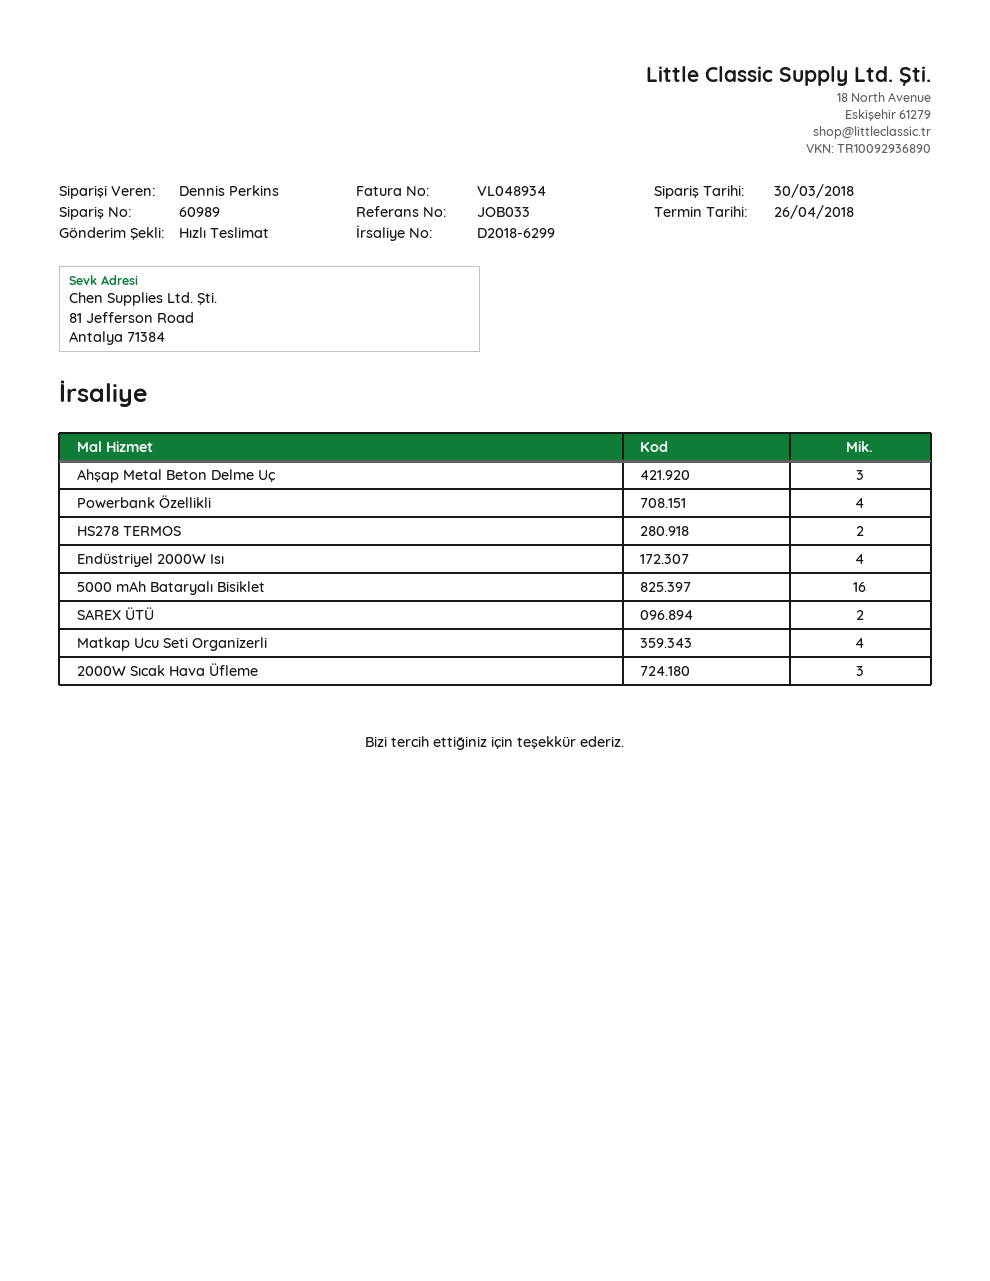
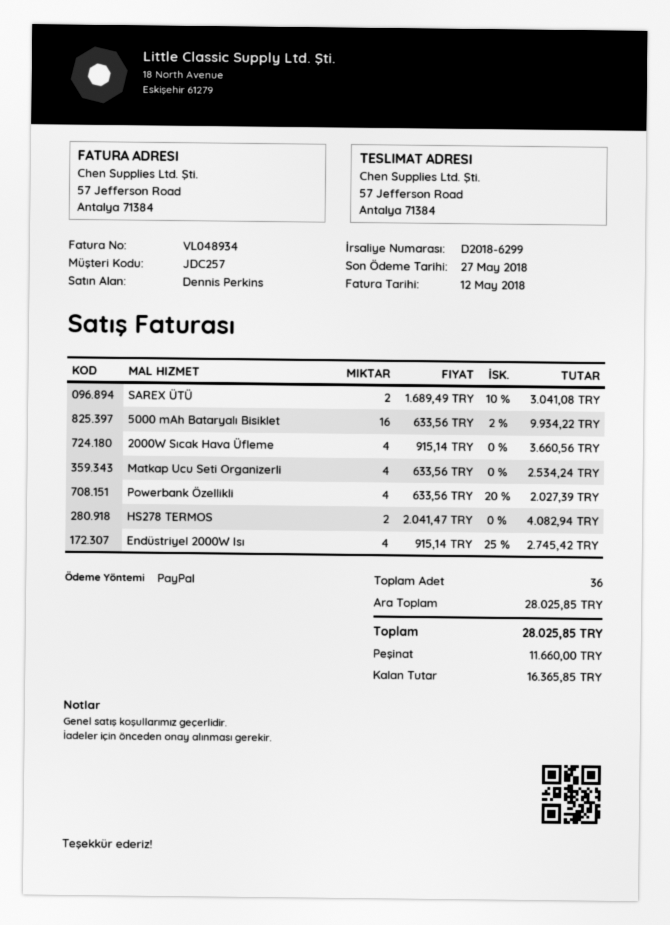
ship to: 81 Jefferson Road, Antalya 71384 -> 57 Jefferson Road, Antalya 71384
Ahşap Metal Beton Delme Uç: 3 -> none
2000W Sıcak Hava Üfleme: 3 -> 4

